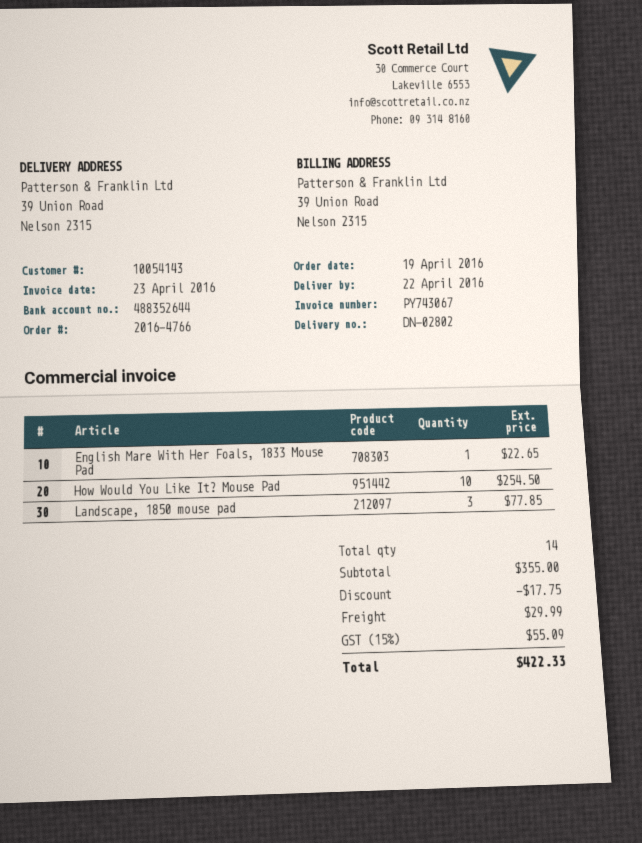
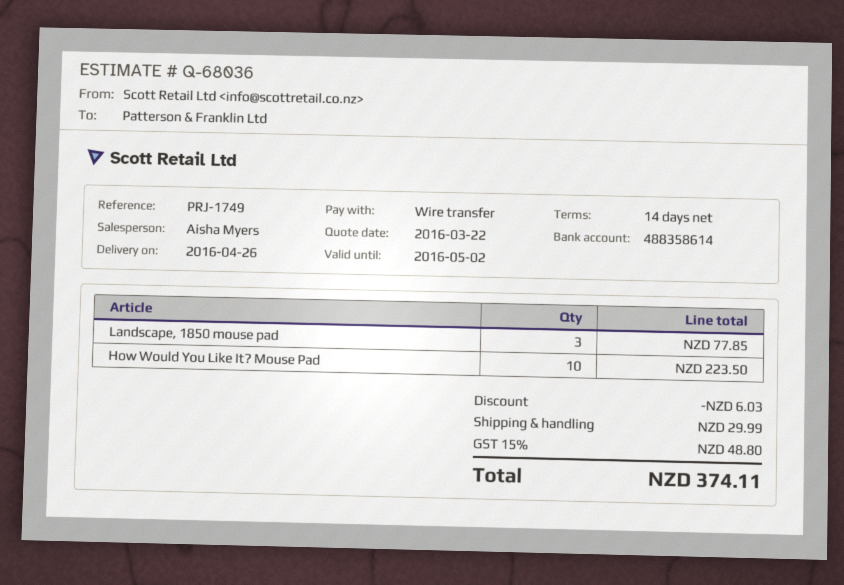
delivery date: 2016-04-22 -> 2016-04-26
bank account: 488352644 -> 488358614
English Mare With Her Foals, 1833 Mouse Pad: 1 for 22.65 -> none
How Would You Like It? Mouse Pad: 10 for 254.50 -> 10 for 223.50
discount: 17.75 -> 6.03
tax: 15% = 55.09 -> 15% = 48.80
total: 422.33 -> 374.11

